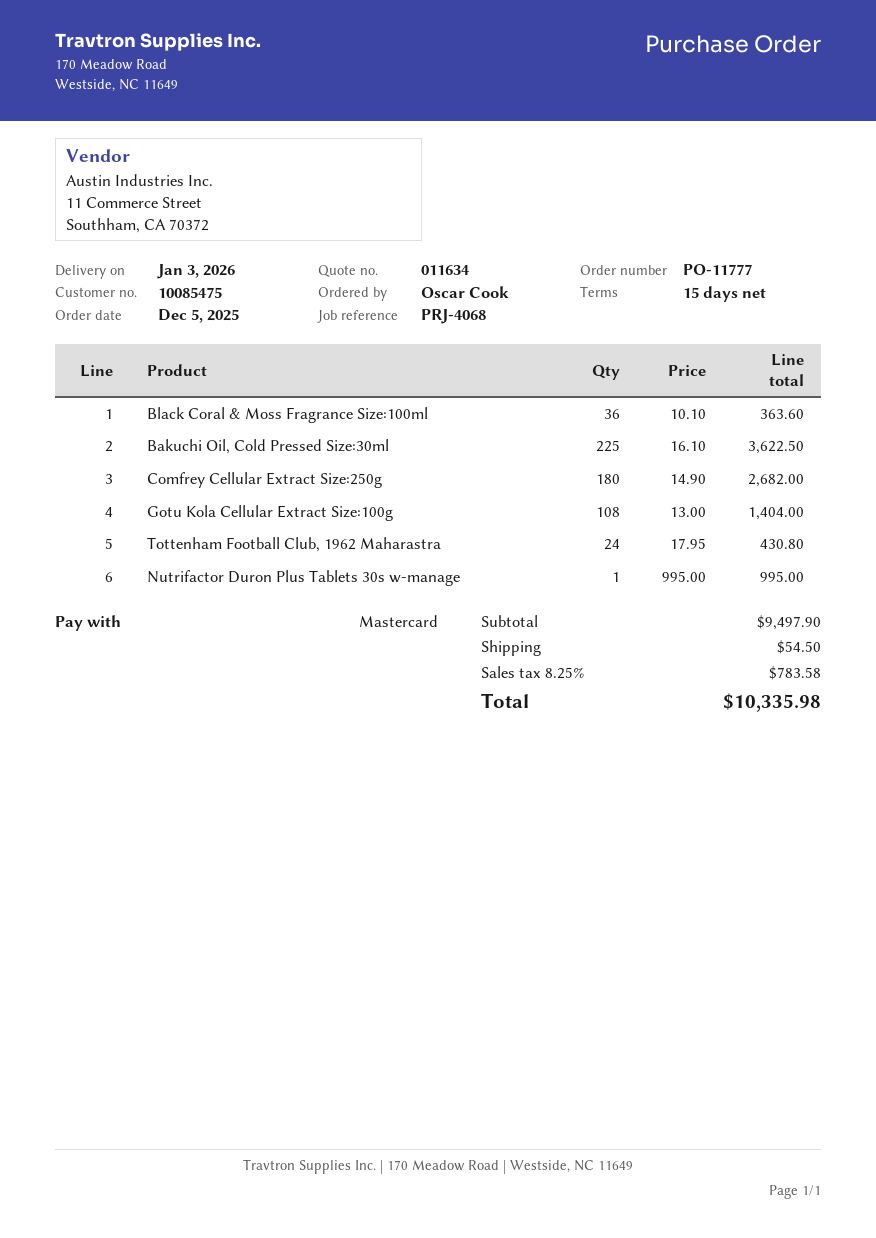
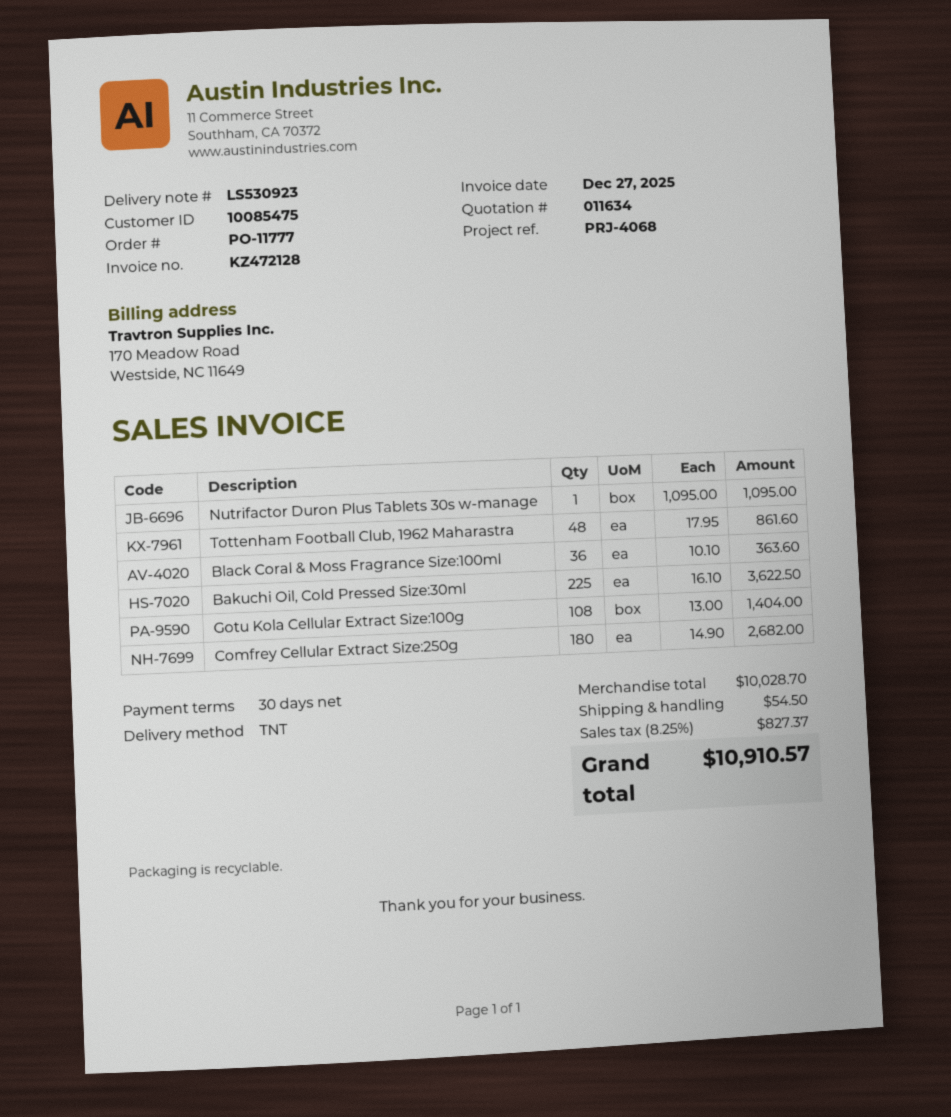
payment terms: 15 days -> 30 days
Tottenham Football Club, 1962 Maharastra: 24 x 17.95 = 430.80 -> 48 x 17.95 = 861.60
Nutrifactor Duron Plus Tablets 30s w-manage: 1 x 995.00 = 995.00 -> 1 x 1095.00 = 1095.00
subtotal: 9497.90 -> 10028.70
tax: 8.25% = 783.58 -> 8.25% = 827.37
total: 10335.98 -> 10910.57

